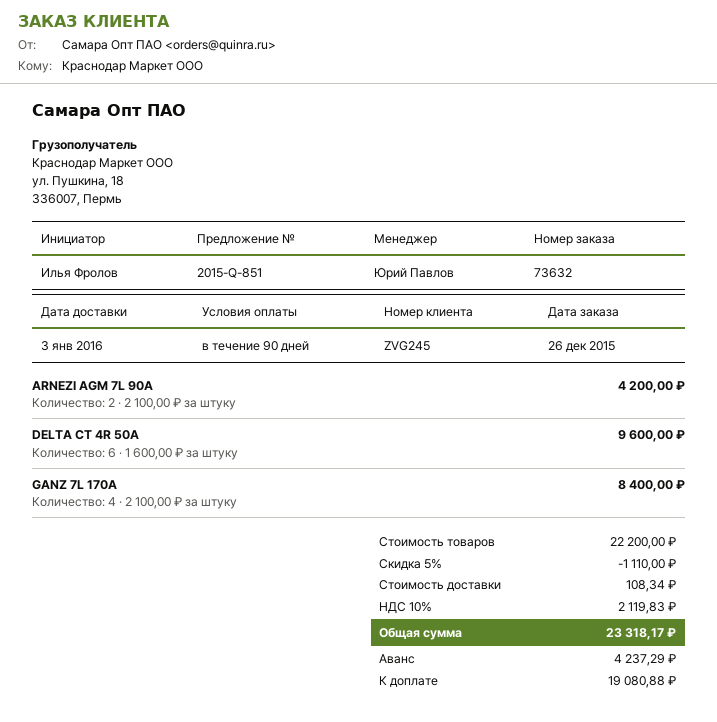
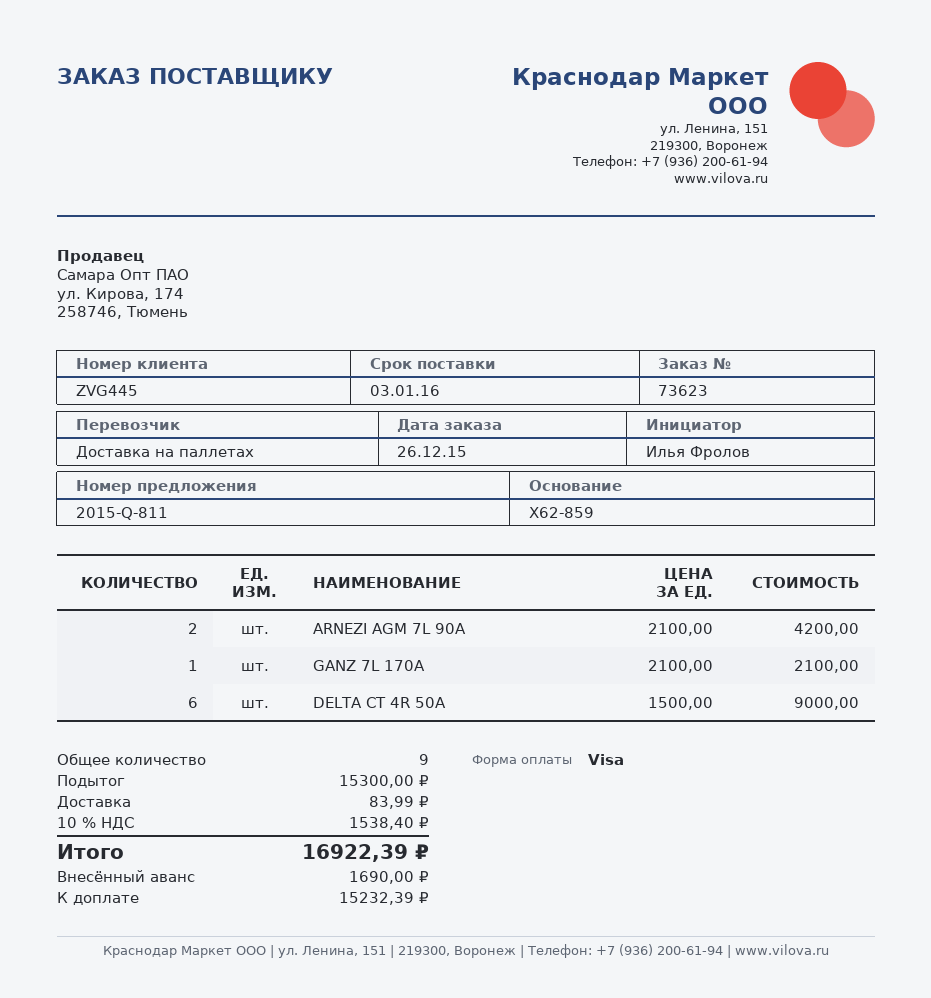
quote number: 2015-Q-851 -> 2015-Q-811
order number: 73632 -> 73623
customer number: ZVG245 -> ZVG445
DELTA CT 4R 50А: 6 x 1600.00 = 9600.00 -> 6 x 1500.00 = 9000.00
GANZ 7L 170А: 4 x 2100.00 = 8400.00 -> 1 x 2100.00 = 2100.00
subtotal: 22200.00 -> 15300.00
discount: 5% = 1110.00 -> none
shipping: 108.34 -> 83.99
tax: 10% = 2119.83 -> 10% = 1538.40
total: 23318.17 -> 16922.39
deposit: 4237.29 -> 1690.00
balance: 19080.88 -> 15232.39

